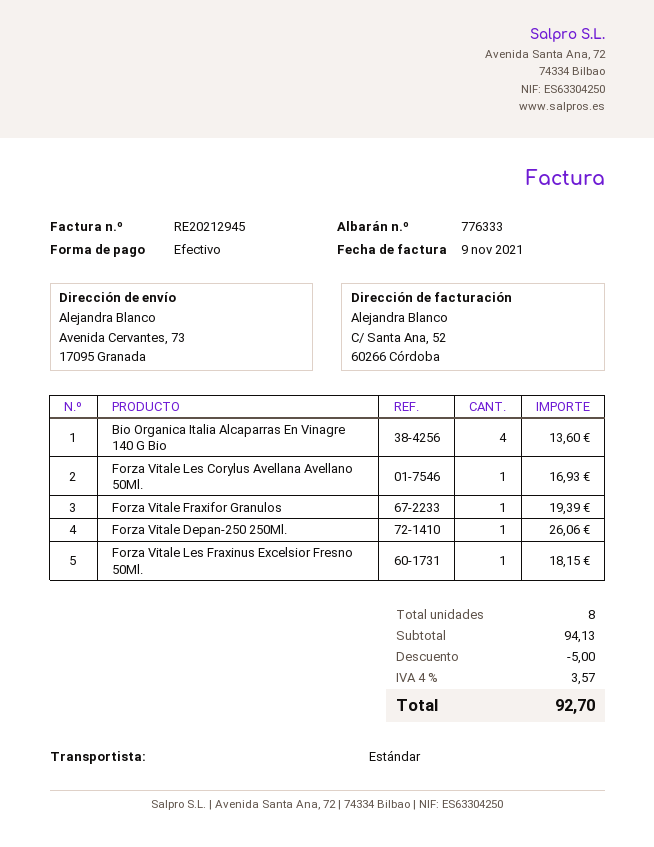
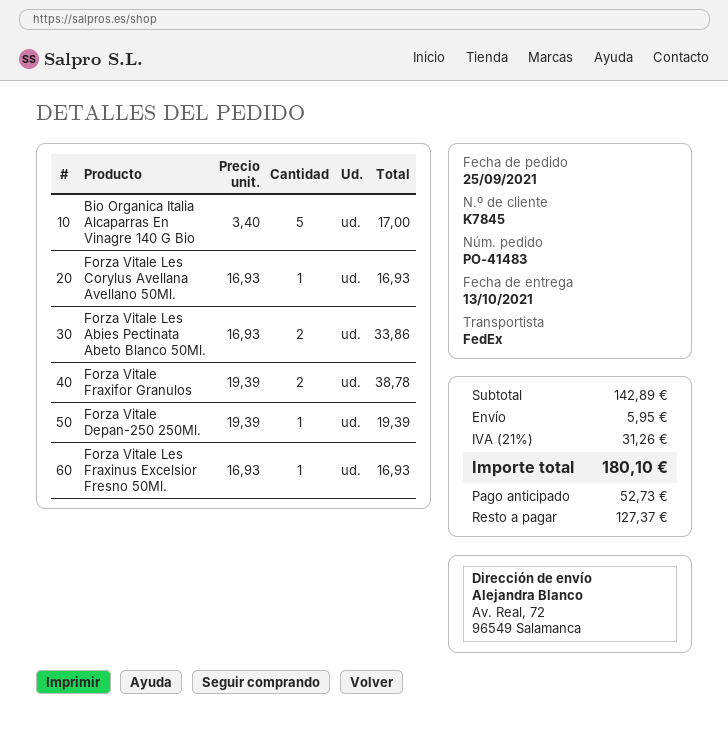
shipping method: standard -> FedEx
ship to: Avenida Cervantes, 73, 17095 Granada -> Av. Real, 72, 96549 Salamanca
Bio Organica Italia Alcaparras En Vinagre 140 G Bio: 4 for 13.60 -> 5 for 17.00
Forza Vitale Fraxifor Granulos: 1 for 19.39 -> 2 for 38.78
Forza Vitale Depan-250 250Ml.: 1 for 26.06 -> 1 for 19.39
Forza Vitale Les Fraxinus Excelsior Fresno 50Ml.: 1 for 18.15 -> 1 for 16.93
Forza Vitale Les Abies Pectinata Abeto Blanco 50Ml.: none -> 2 for 33.86
subtotal: 94.13 -> 142.89
discount: 5.00 -> none
shipping: none -> 5.95
tax: 4% = 3.57 -> 21% = 31.26
total: 92.70 -> 180.10

